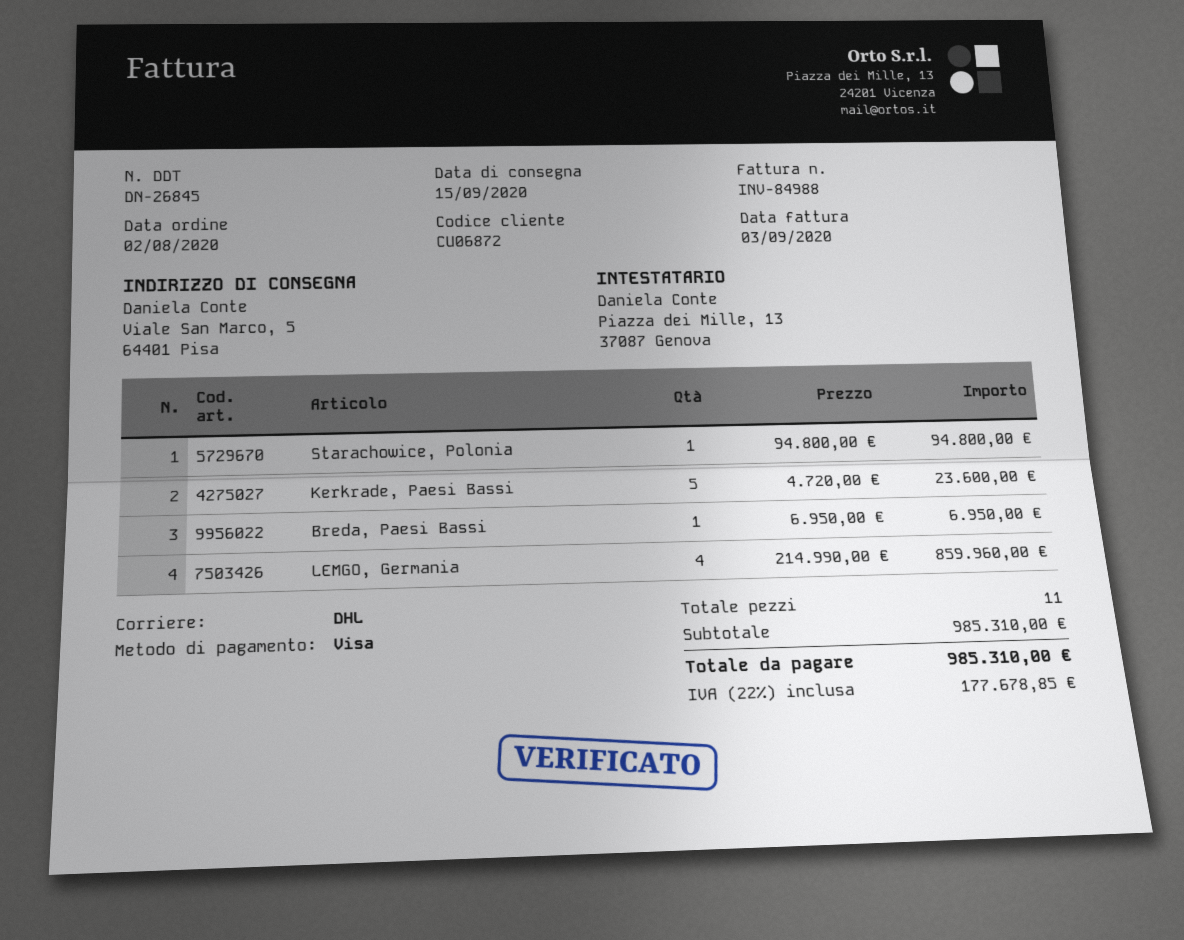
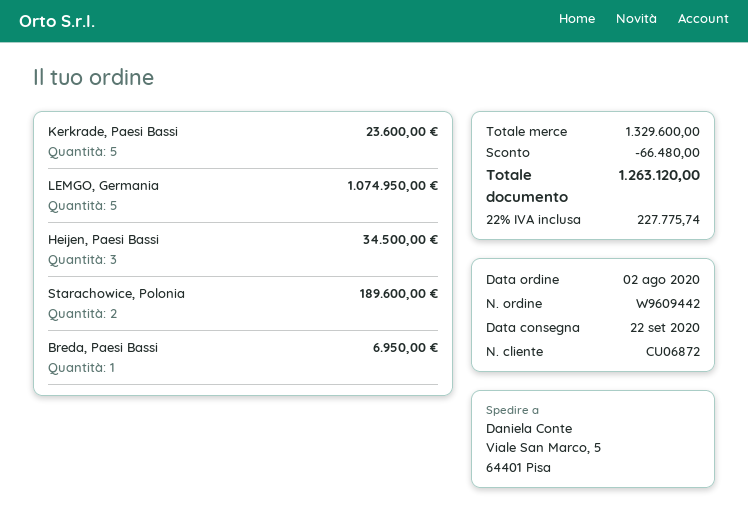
delivery date: 2020-09-15 -> 2020-09-22
Starachowice, Polonia: 1 for 94800.00 -> 2 for 189600.00
LEMGO, Germania: 4 for 859960.00 -> 5 for 1074950.00
Heijen, Paesi Bassi: none -> 3 for 34500.00
subtotal: 985310.00 -> 1329600.00
discount: none -> 66480.00
tax: 22% = 177678.85 -> 22% = 227775.74
total: 985310.00 -> 1263120.00

